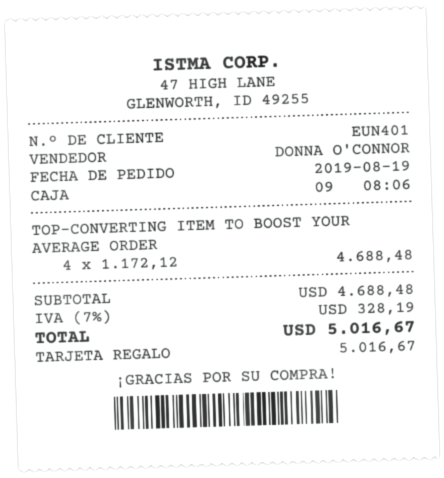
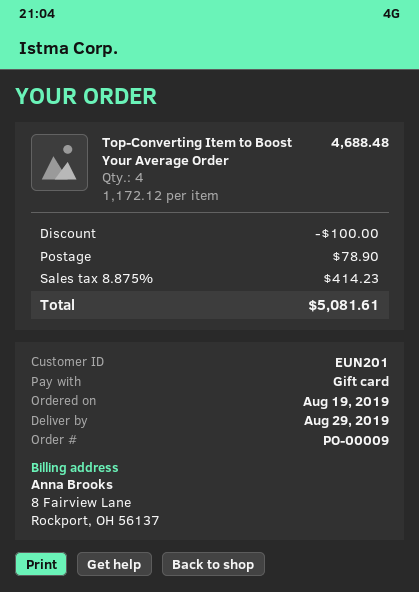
customer number: EUN401 -> EUN201
discount: none -> 100.00
shipping: none -> 78.90
tax: 7% = 328.19 -> 8.875% = 414.23
total: 5016.67 -> 5081.61

